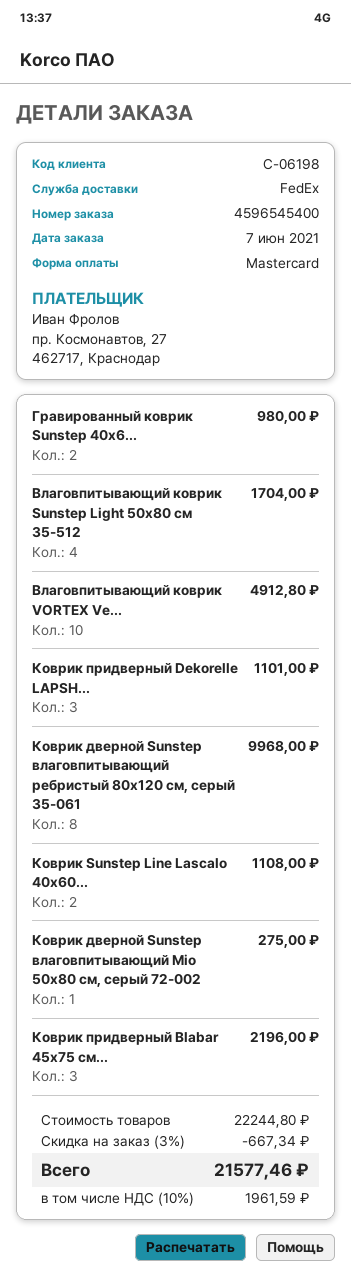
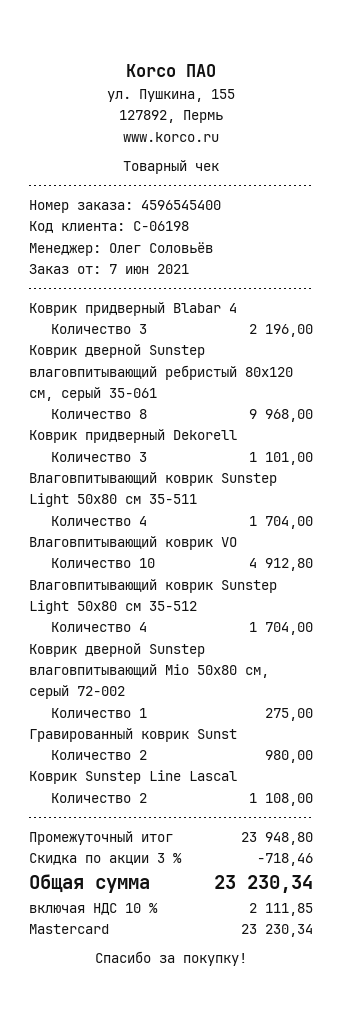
Влаговпитывающий коврик Sunstep Light 50x80 см 35-511: none -> 4 for 1704.00
subtotal: 22244.80 -> 23948.80
discount: 3% = 667.34 -> 3% = 718.46
tax: 10% = 1961.59 -> 10% = 2111.85
total: 21577.46 -> 23230.34

